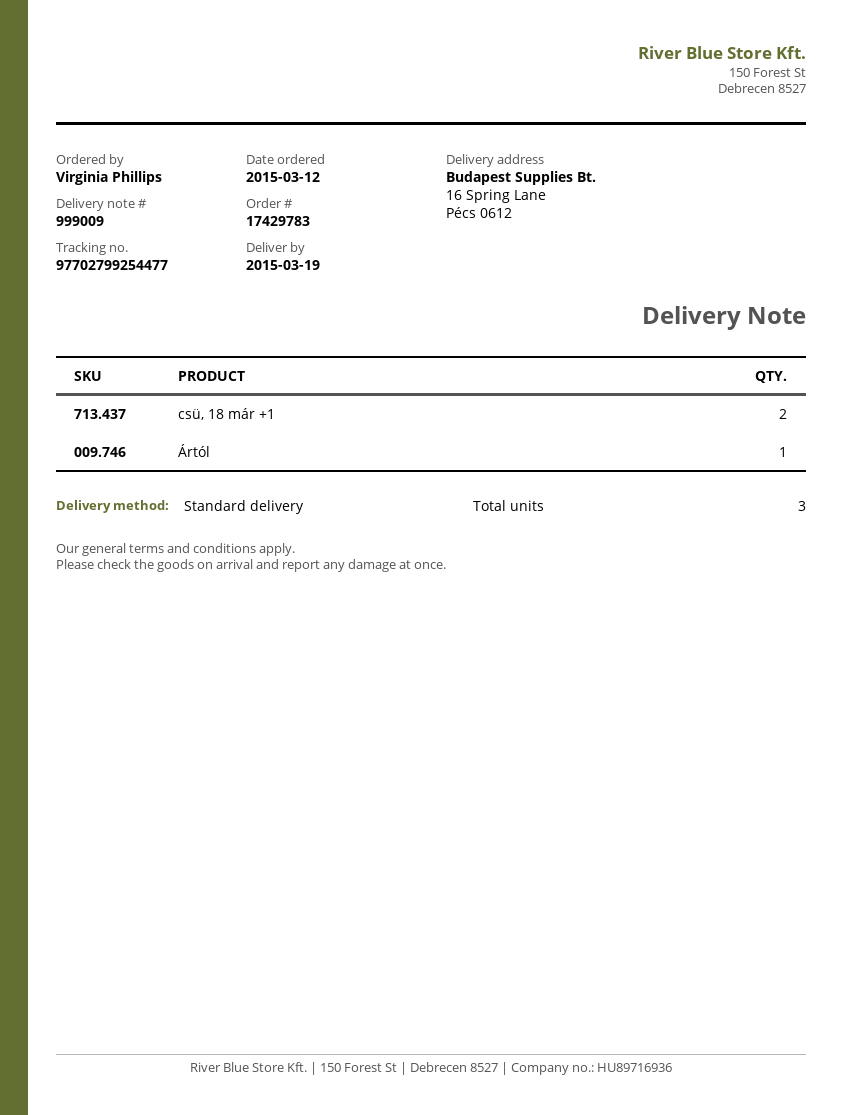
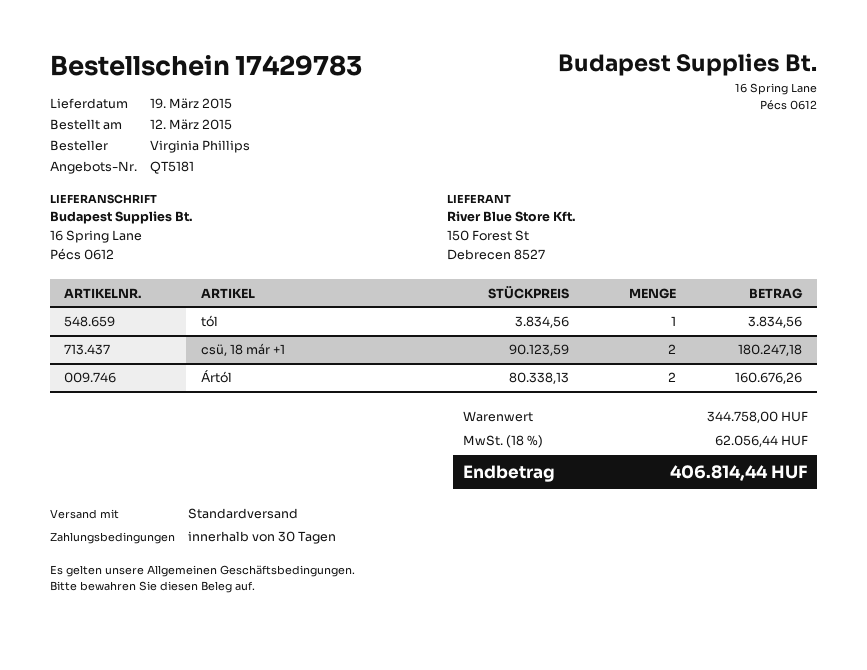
Ártól: 1 -> 2
tól: none -> 1

